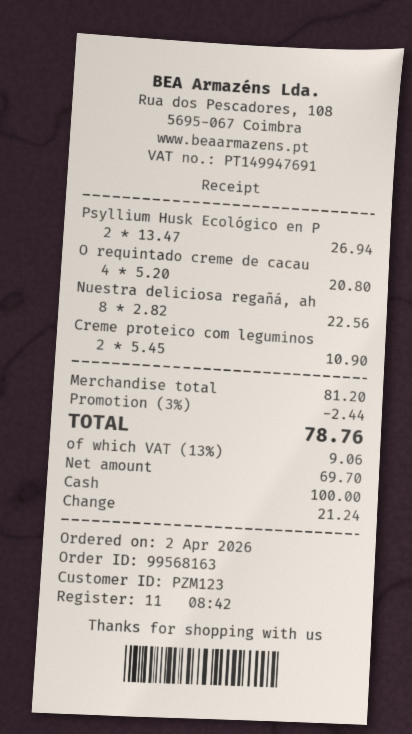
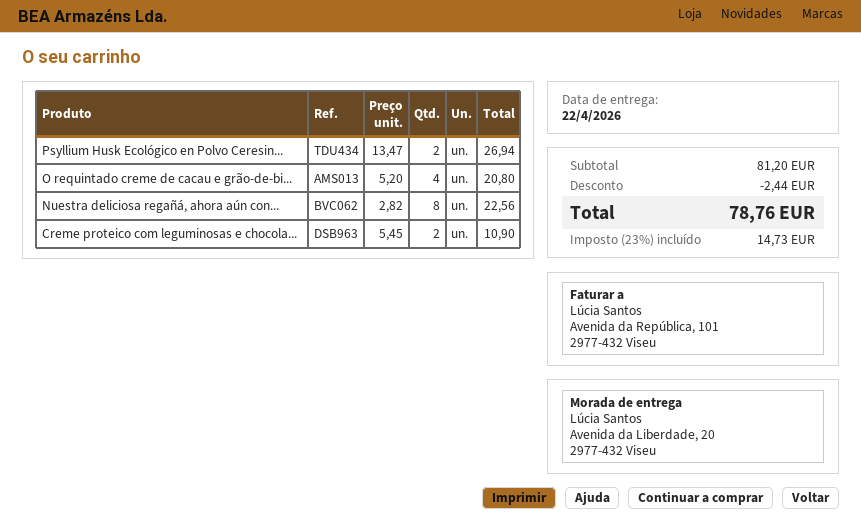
tax: 13% = 9.06 -> 23% = 14.73

